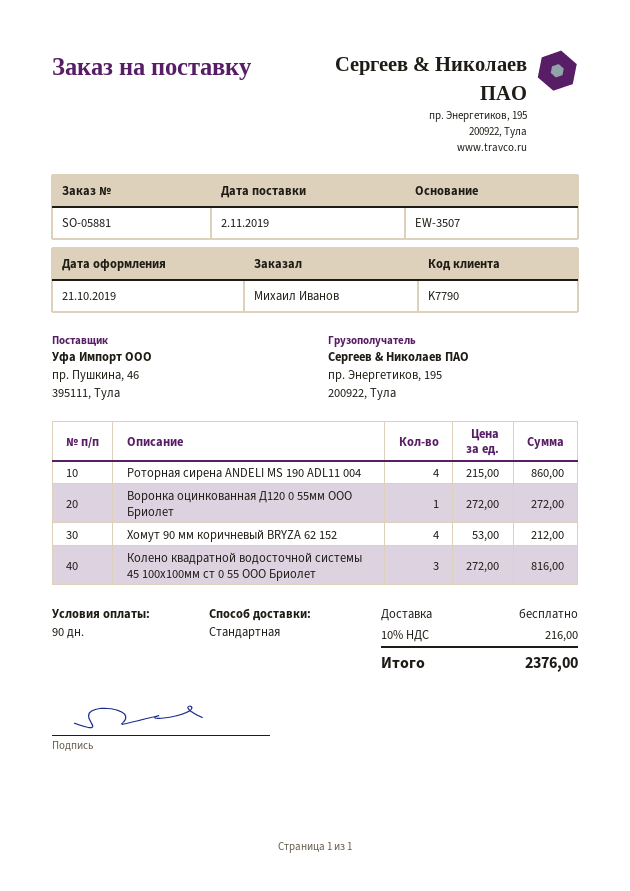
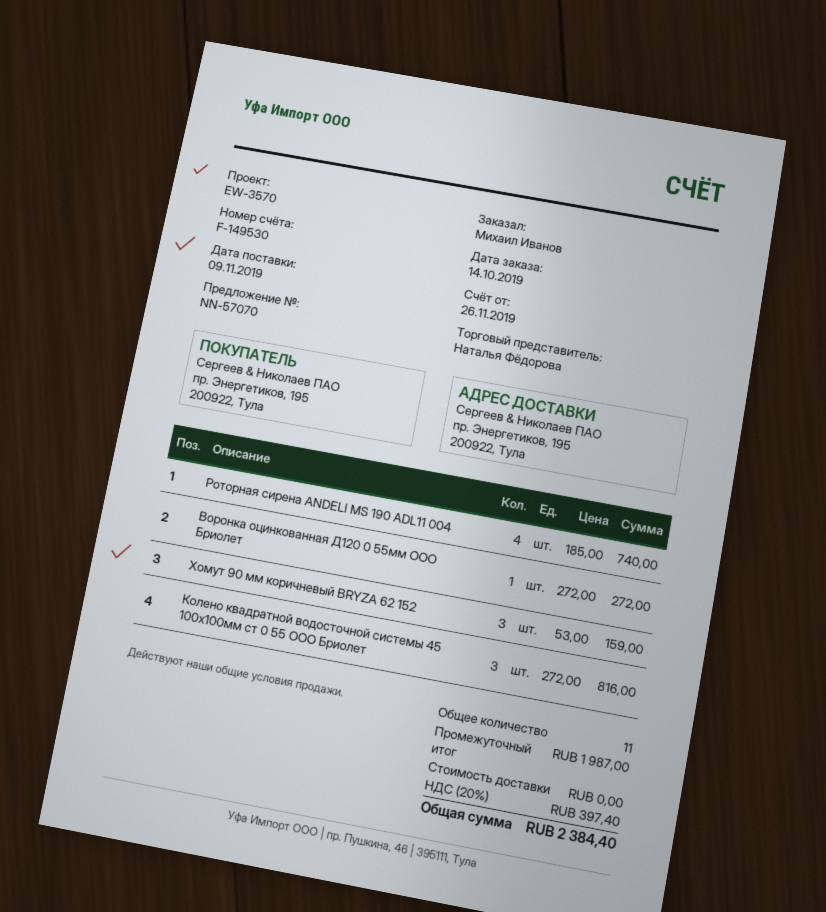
order date: 2019-10-21 -> 2019-10-14
delivery date: 2019-11-02 -> 2019-11-09
reference: EW-3507 -> EW-3570
Роторная сирена ANDELI MS 190 ADL11 004: 4 x 215.00 = 860.00 -> 4 x 185.00 = 740.00
Хомут 90 мм коричневый BRYZA 62 152: 4 x 53.00 = 212.00 -> 3 x 53.00 = 159.00
tax: 10% = 216.00 -> 20% = 397.40
total: 2376.00 -> 2384.40

